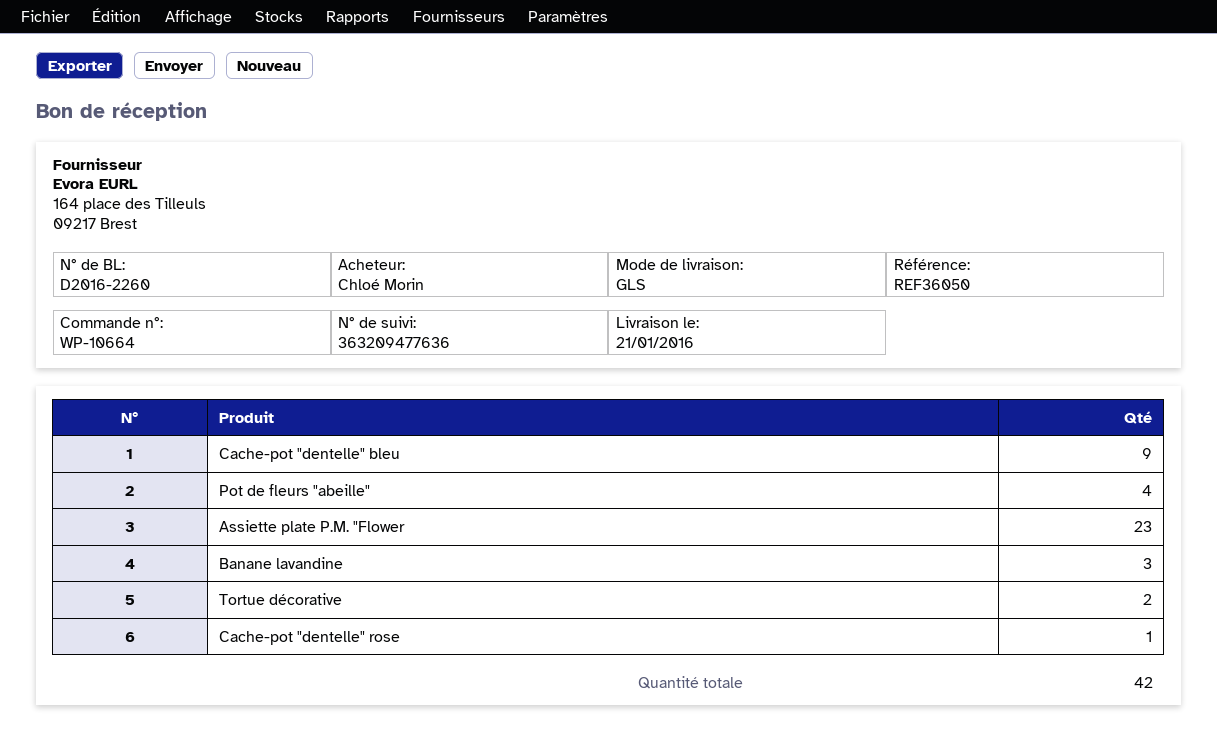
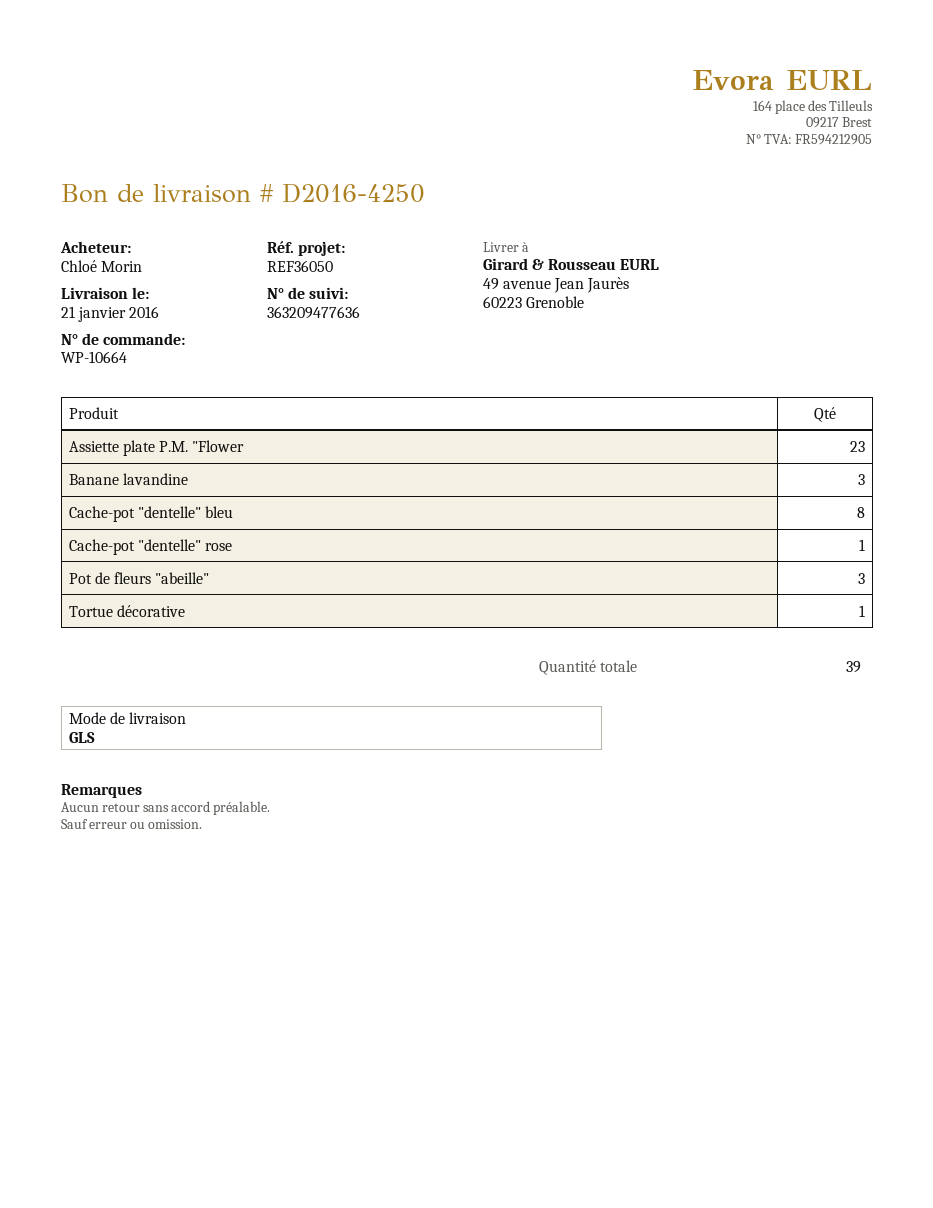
delivery note number: D2016-2260 -> D2016-4250
Cache-pot "dentelle" bleu: 9 -> 8
Pot de fleurs "abeille": 4 -> 3
Tortue décorative: 2 -> 1
total quantity: 42 -> 39

